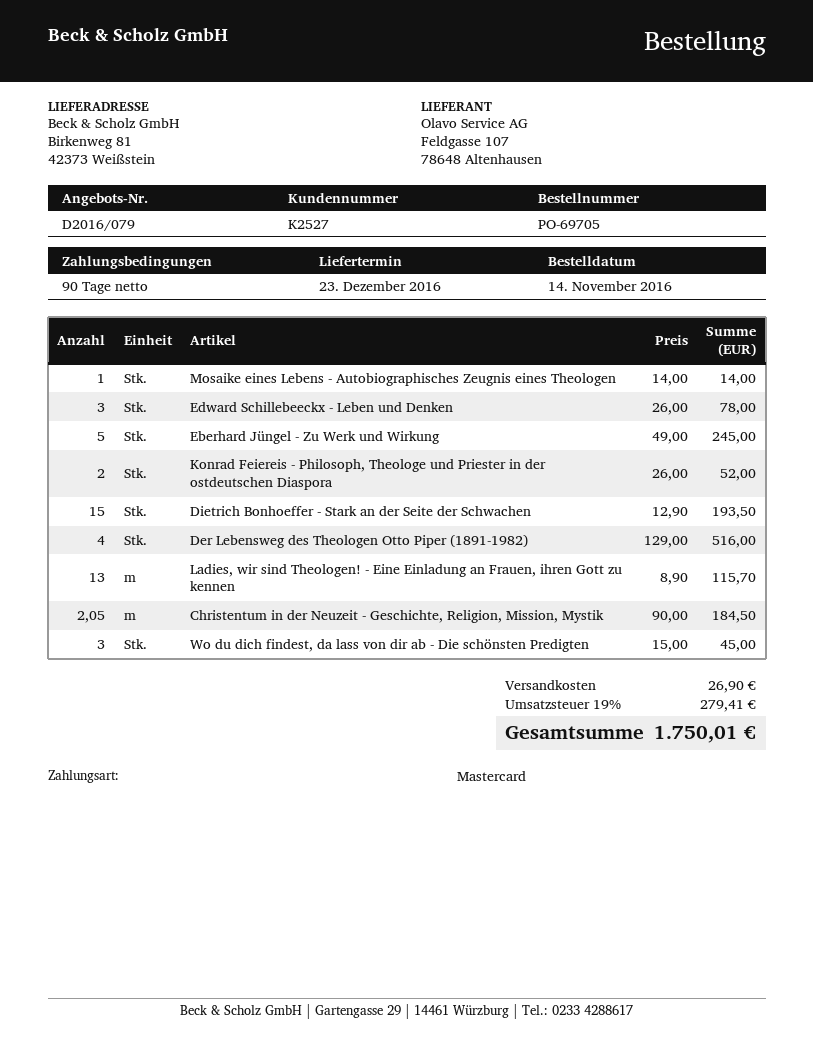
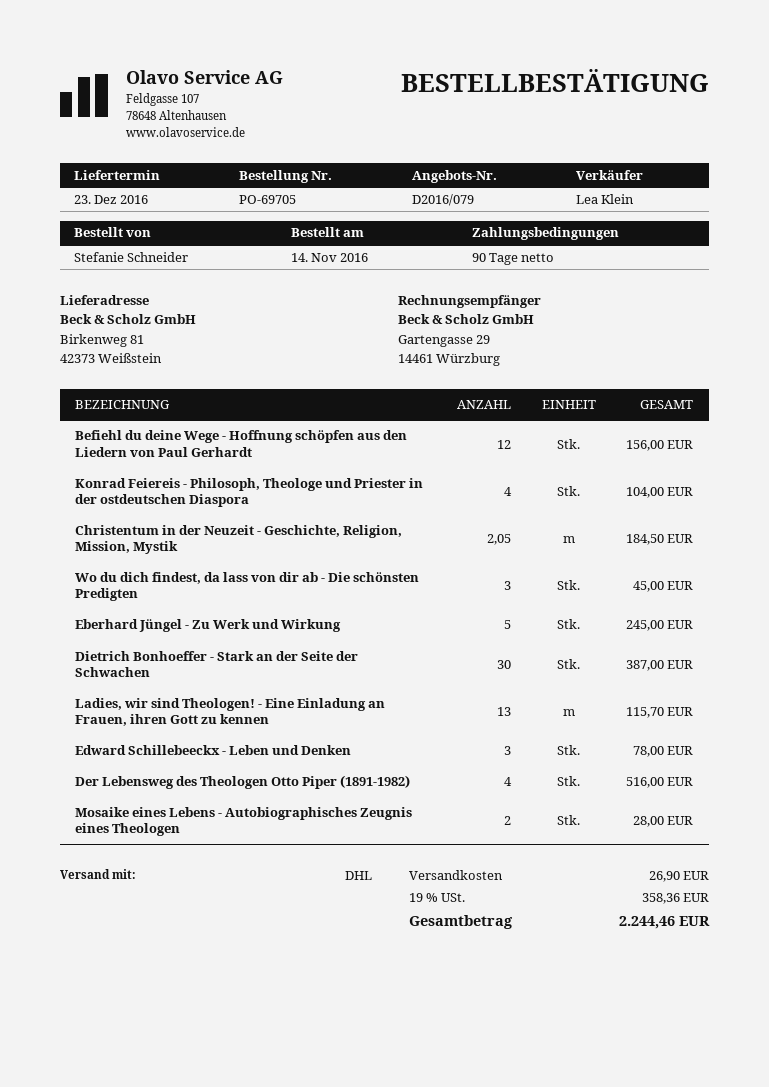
Mosaike eines Lebens - Autobiographisches Zeugnis eines Theologen: 1 for 14.00 -> 2 for 28.00
Konrad Feiereis - Philosoph, Theologe und Priester in der ostdeutschen Diaspora: 2 for 52.00 -> 4 for 104.00
Dietrich Bonhoeffer - Stark an der Seite der Schwachen: 15 for 193.50 -> 30 for 387.00
Befiehl du deine Wege - Hoffnung schöpfen aus den Liedern von Paul Gerhardt: none -> 12 for 156.00
tax: 19% = 279.41 -> 19% = 358.36
total: 1750.01 -> 2244.46

